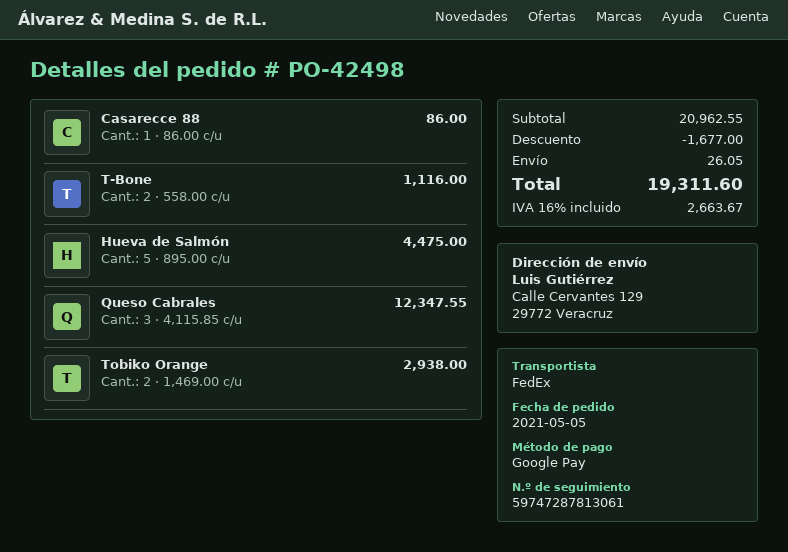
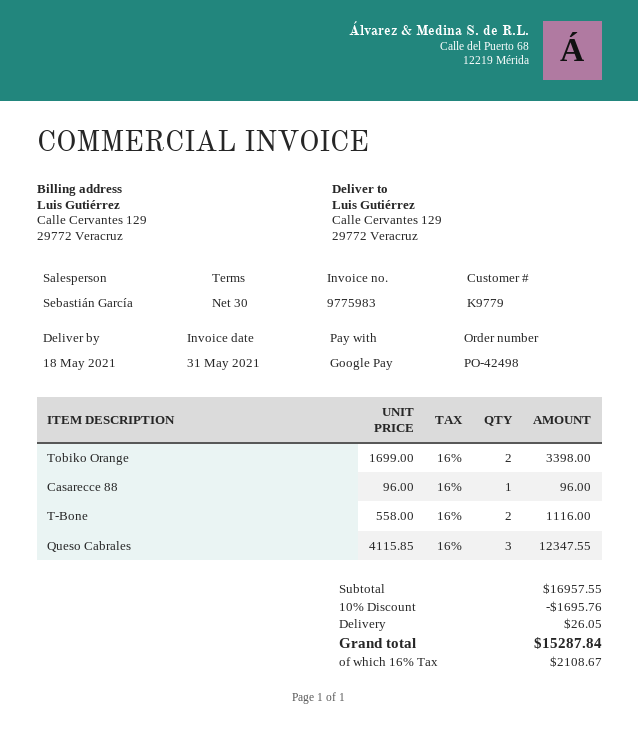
Casarecce 88: 1 x 86.00 = 86.00 -> 1 x 96.00 = 96.00
Hueva de Salmón: 5 x 895.00 = 4475.00 -> none
Tobiko Orange: 2 x 1469.00 = 2938.00 -> 2 x 1699.00 = 3398.00
subtotal: 20962.55 -> 16957.55
discount: 1677.00 -> 1695.76
tax: 16% = 2663.67 -> 16% = 2108.67
total: 19311.60 -> 15287.84

